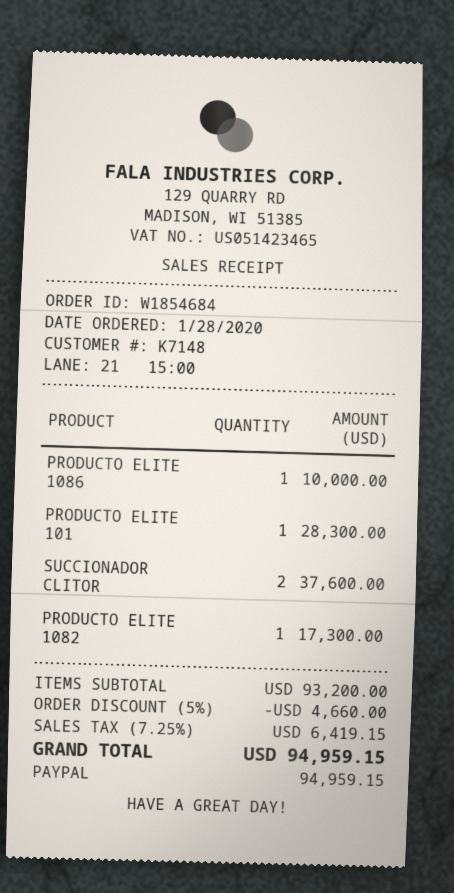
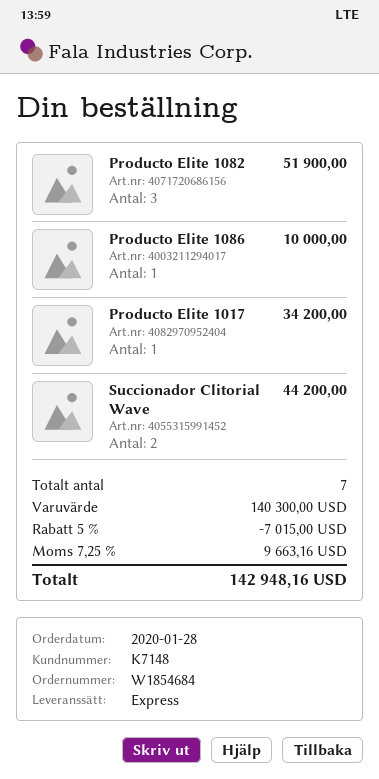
PRODUCTO ELITE 101: 1 for 28300.00 -> 1 for 34200.00
SUCCIONADOR CLITOR: 2 for 37600.00 -> 2 for 44200.00
PRODUCTO ELITE 1082: 1 for 17300.00 -> 3 for 51900.00
subtotal: 93200.00 -> 140300.00
discount: 5% = 4660.00 -> 5% = 7015.00
tax: 7.25% = 6419.15 -> 7.25% = 9663.16
total: 94959.15 -> 142948.16

